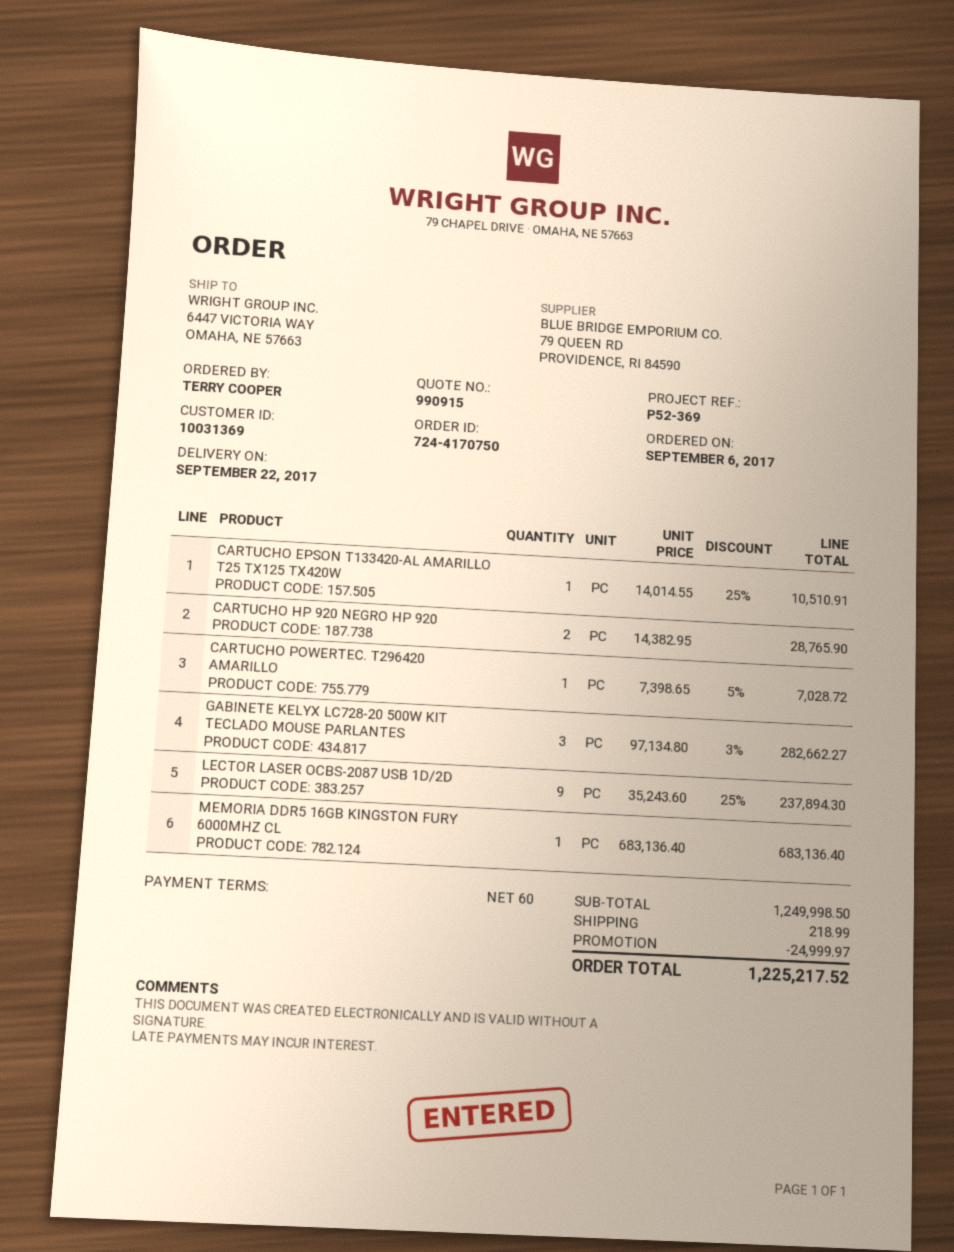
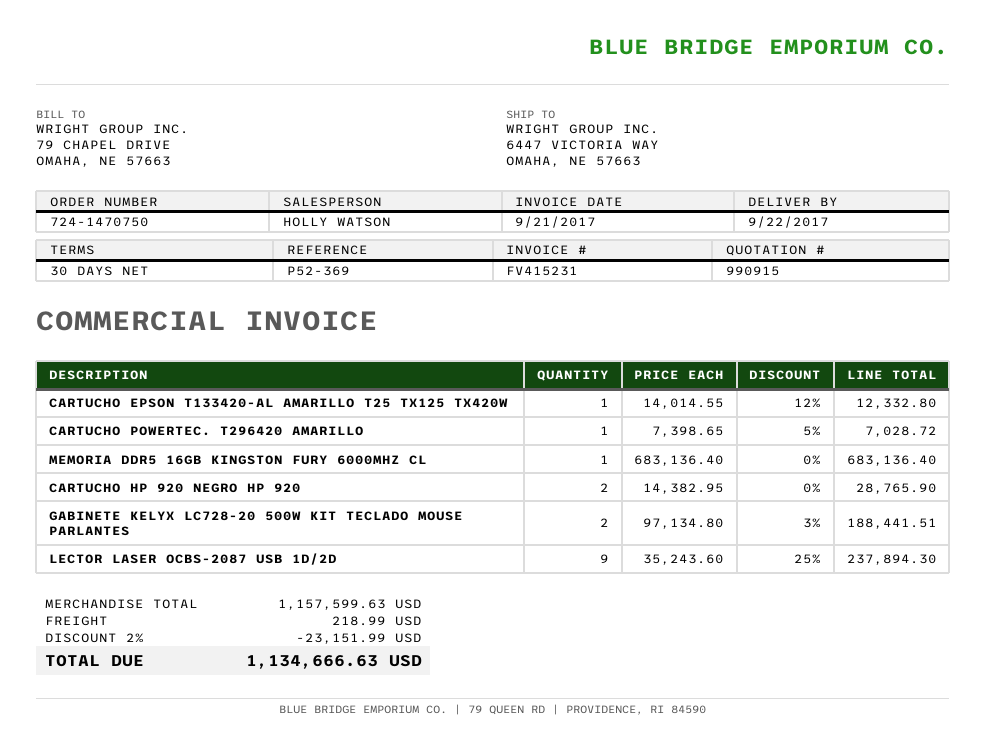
order number: 724-4170750 -> 724-1470750
payment terms: 60 days -> 30 days
CARTUCHO EPSON T133420-AL AMARILLO T25 TX125 TX420W: 1 x 14014.55 - 25% = 10510.91 -> 1 x 14014.55 - 12% = 12332.80
GABINETE KELYX LC728-20 500W KIT TECLADO MOUSE PARLANTES: 3 x 97134.80 - 3% = 282662.27 -> 2 x 97134.80 - 3% = 188441.51
subtotal: 1249998.50 -> 1157599.63
discount: 24999.97 -> 23151.99
total: 1225217.52 -> 1134666.63

